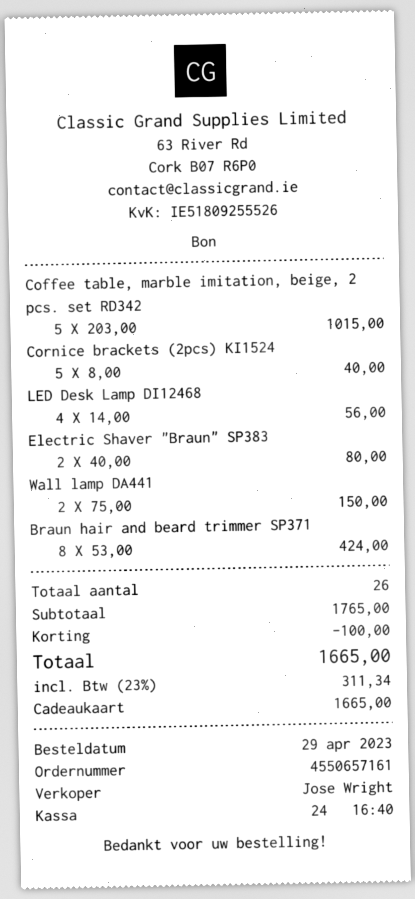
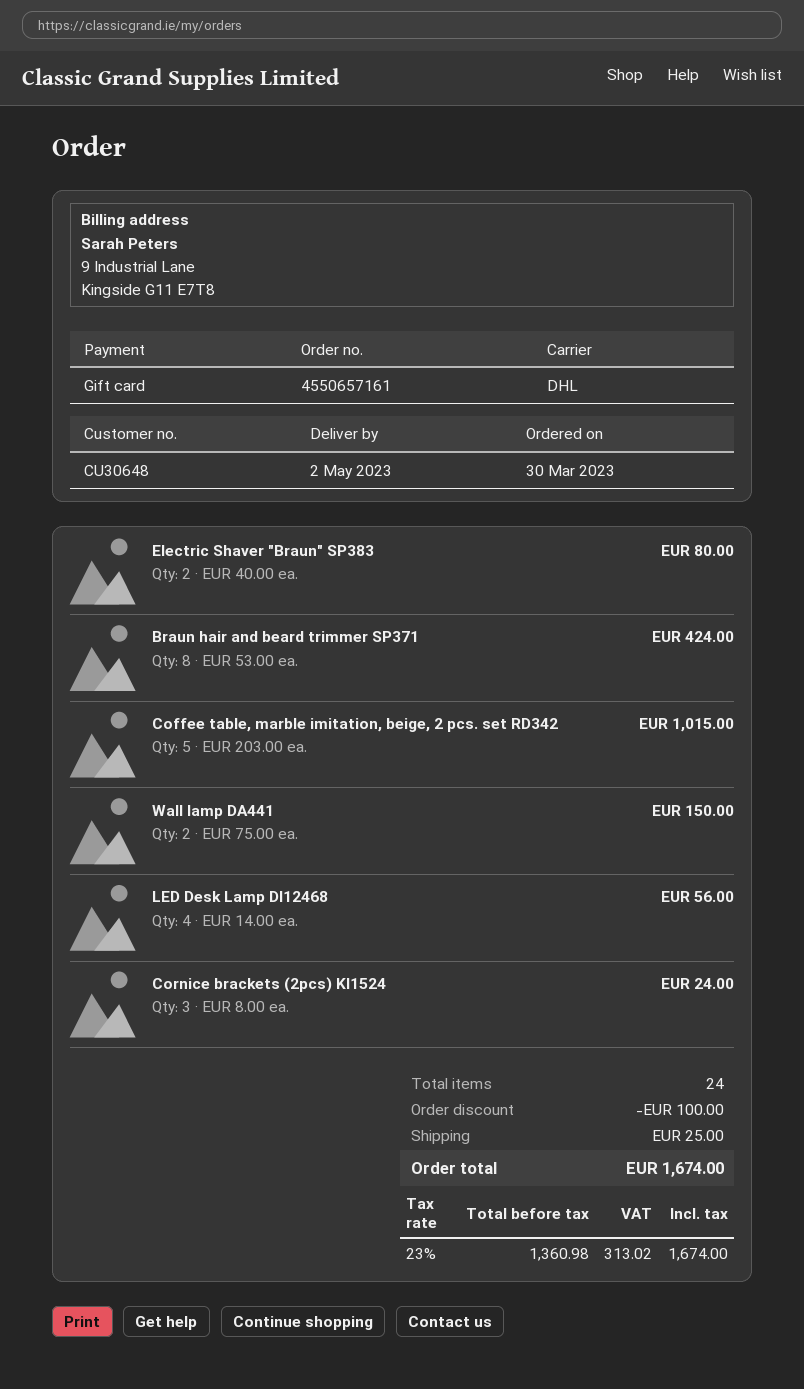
order date: 2023-04-29 -> 2023-03-30
Cornice brackets (2pcs) KI1524: 5 x 8.00 = 40.00 -> 3 x 8.00 = 24.00
total quantity: 26 -> 24
shipping: none -> 25.00
tax: 23% = 311.34 -> 23% = 313.02
total: 1665.00 -> 1674.00

